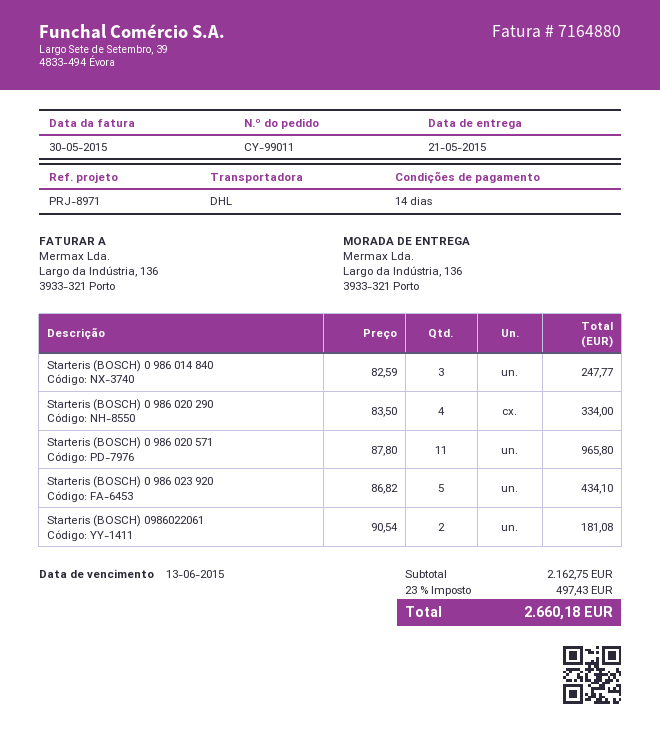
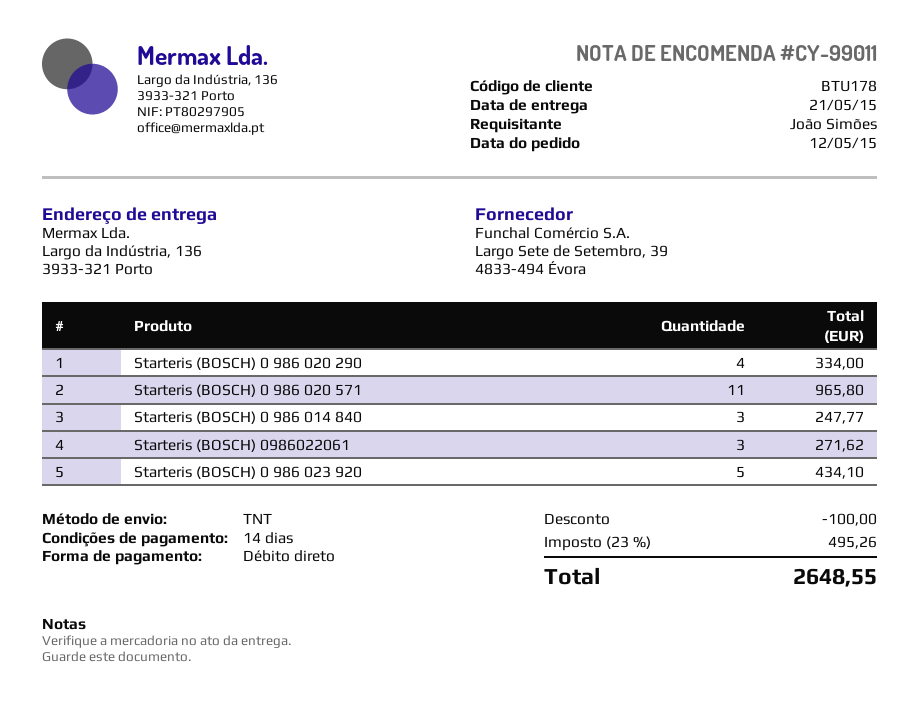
shipping method: DHL -> TNT
Starteris (BOSCH) 0986022061: 2 for 181.08 -> 3 for 271.62
discount: none -> 100.00
tax: 23% = 497.43 -> 23% = 495.26
total: 2660.18 -> 2648.55

